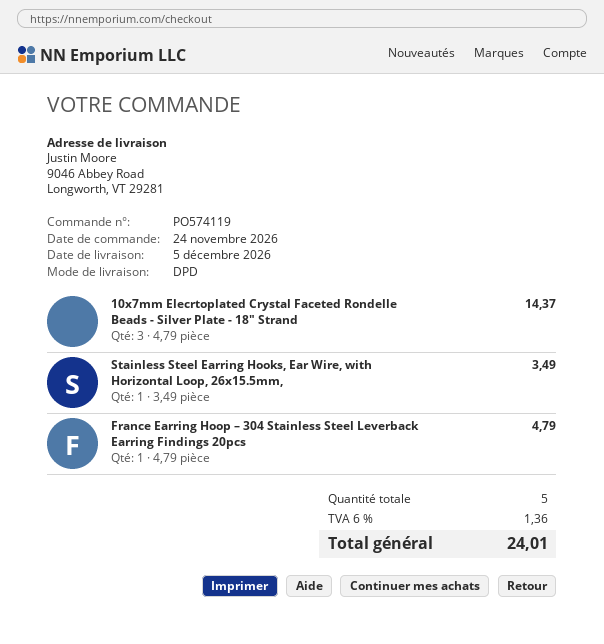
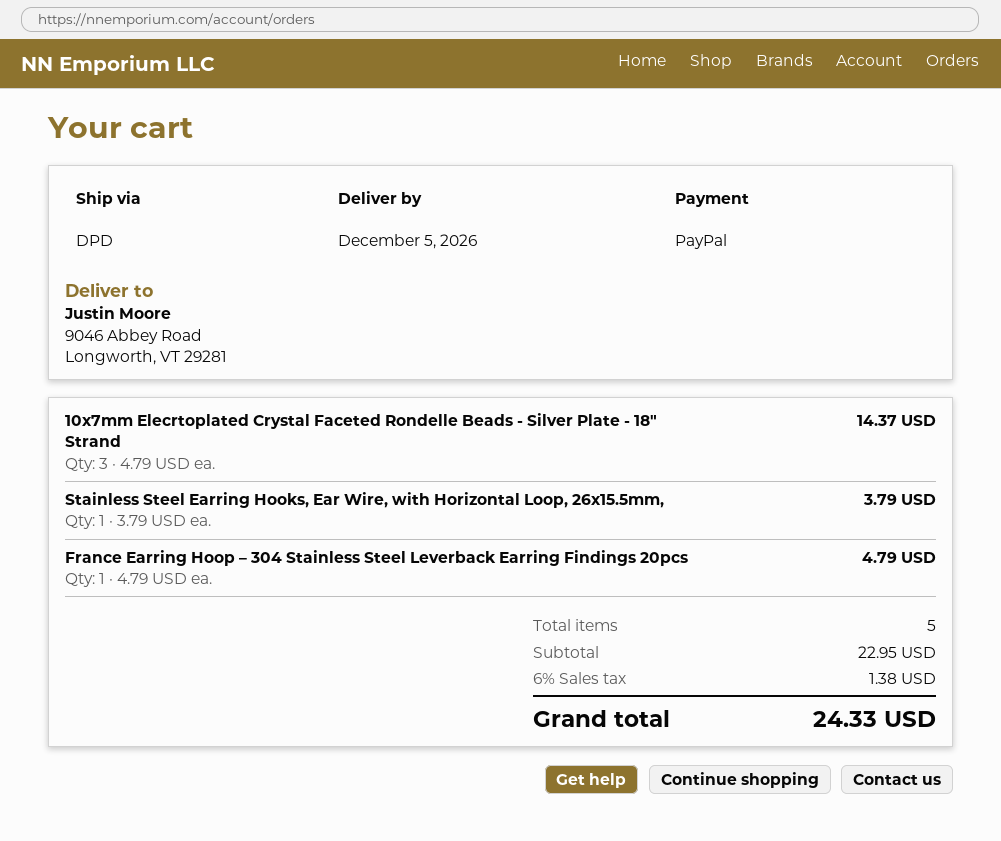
Stainless Steel Earring Hooks, Ear Wire, with Horizontal Loop, 26x15.5mm,: 1 x 3.49 = 3.49 -> 1 x 3.79 = 3.79
tax: 6% = 1.36 -> 6% = 1.38
total: 24.01 -> 24.33

